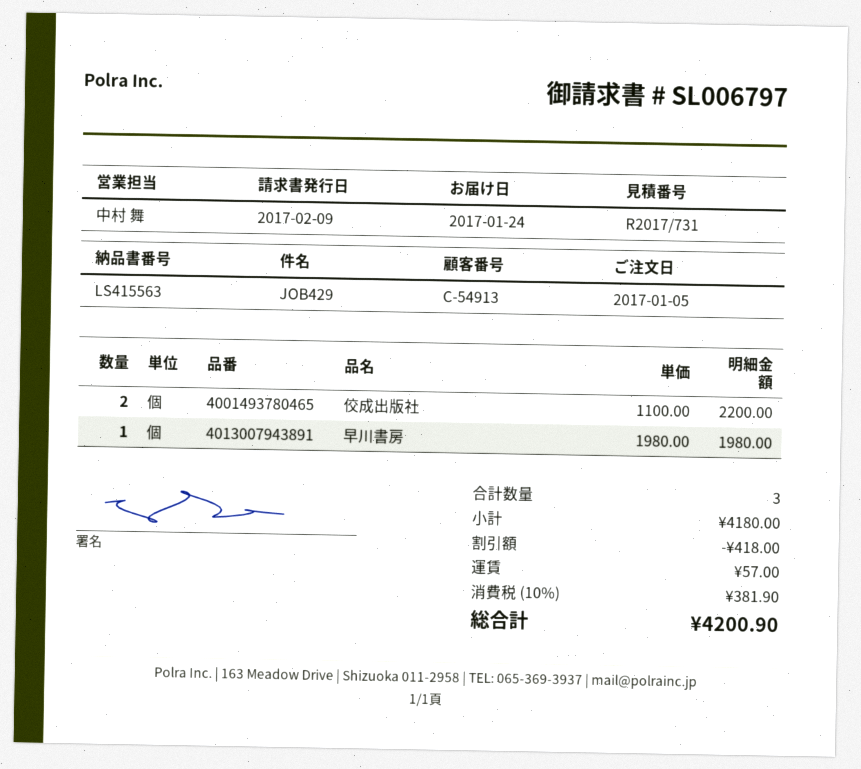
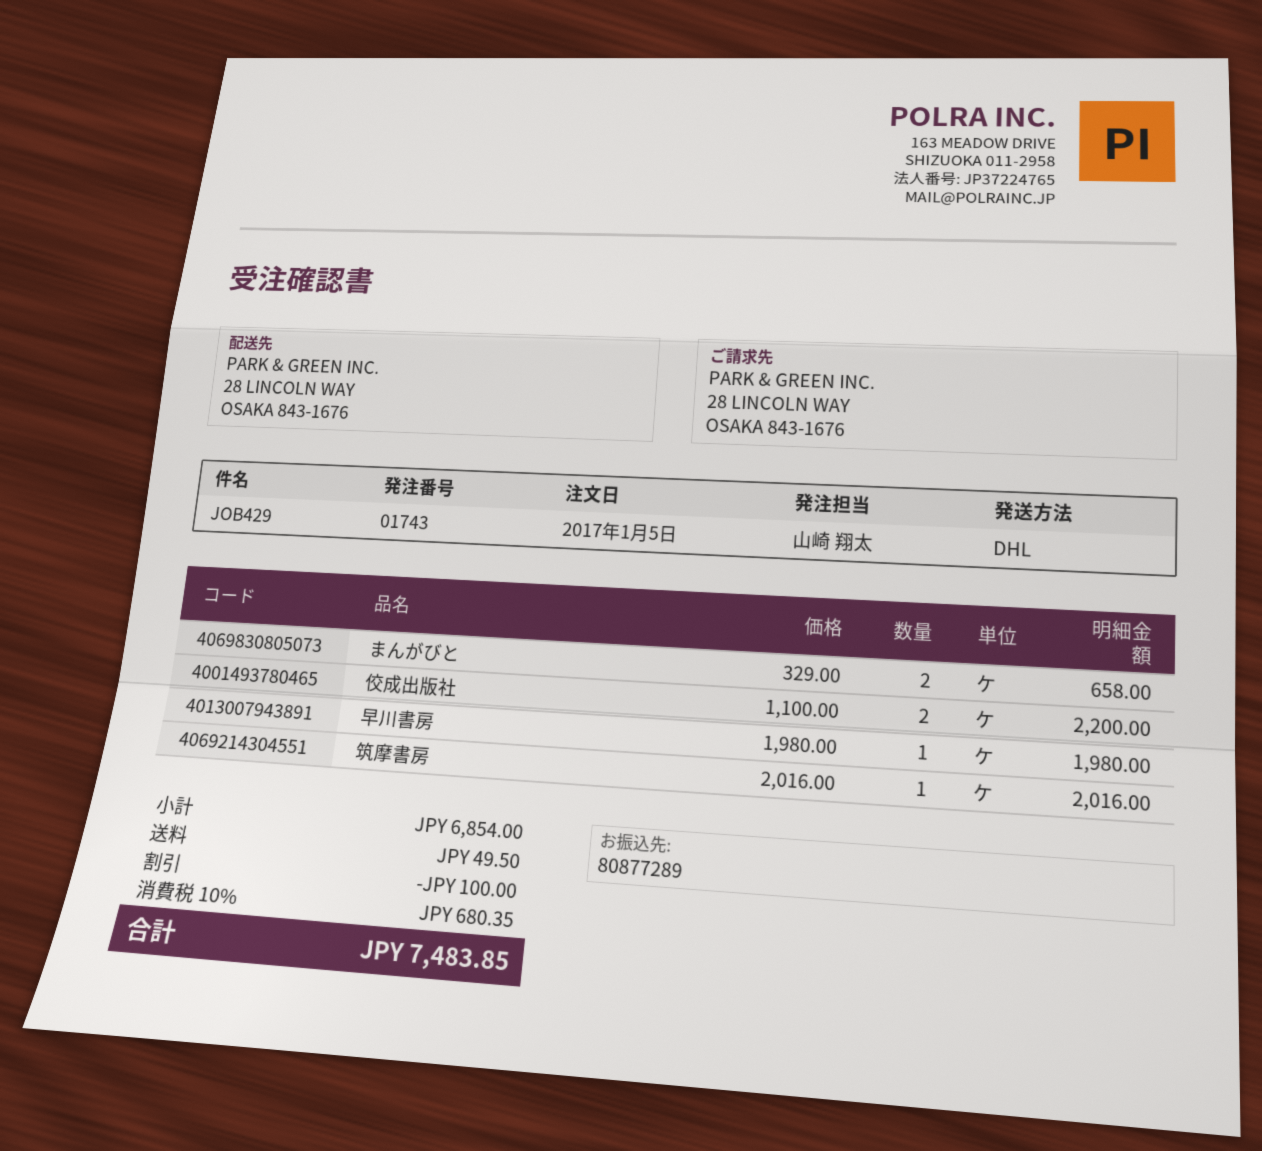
まんがびと: none -> 2 x 329.00 = 658.00
筑摩書房: none -> 1 x 2016.00 = 2016.00
subtotal: 4180.00 -> 6854.00
discount: 418.00 -> 100.00
shipping: 57.00 -> 49.50
tax: 10% = 381.90 -> 10% = 680.35
total: 4200.90 -> 7483.85

